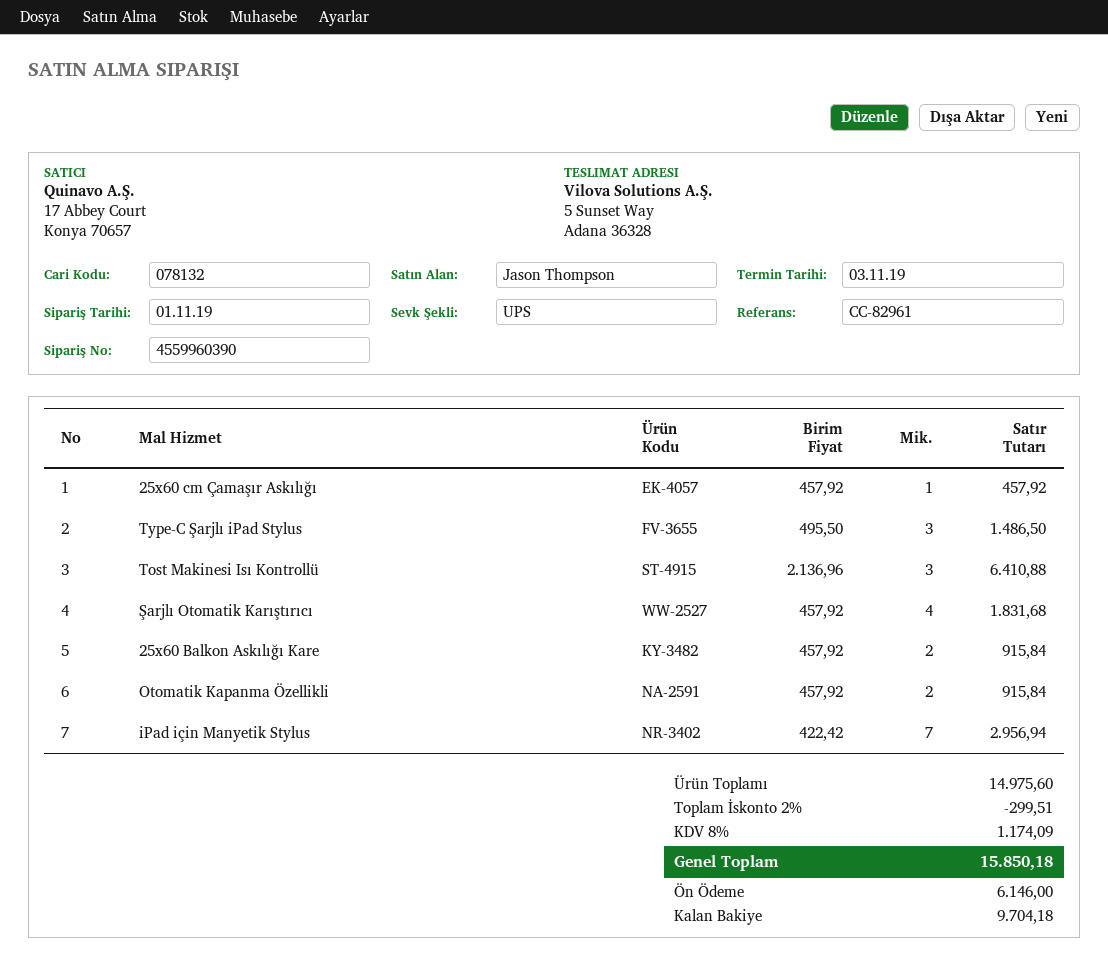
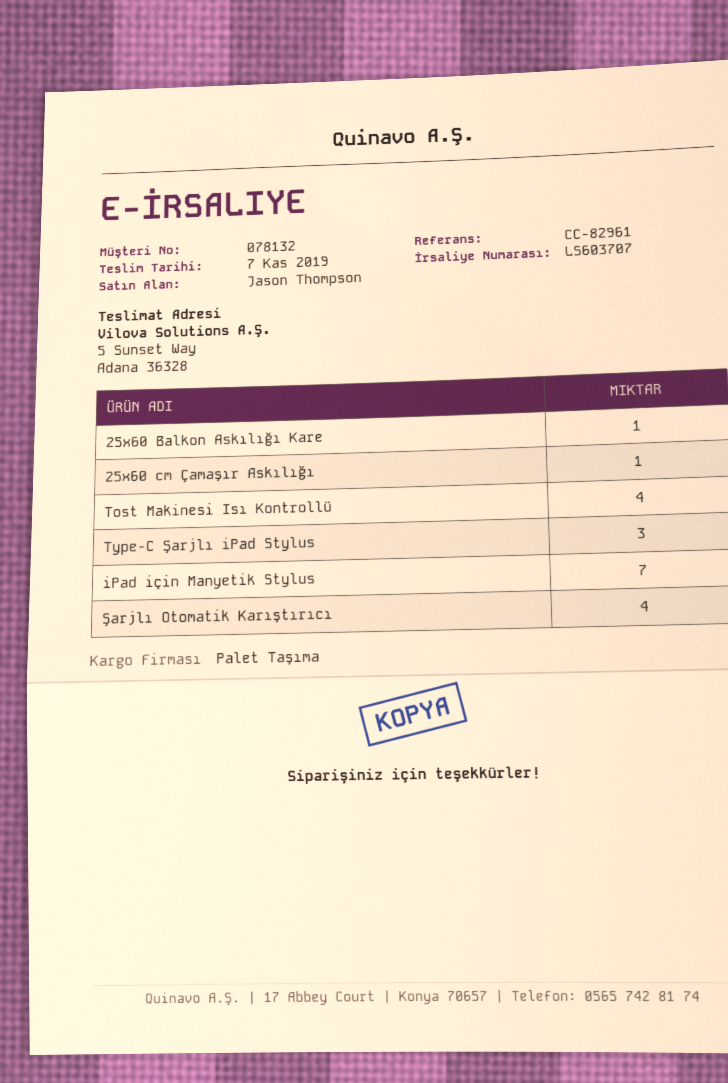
delivery date: 2019-11-03 -> 2019-11-07
shipping method: UPS -> pallet freight
Tost Makinesi Isı Kontrollü: 3 -> 4
25x60 Balkon Askılığı Kare: 2 -> 1
Otomatik Kapanma Özellikli: 2 -> none

